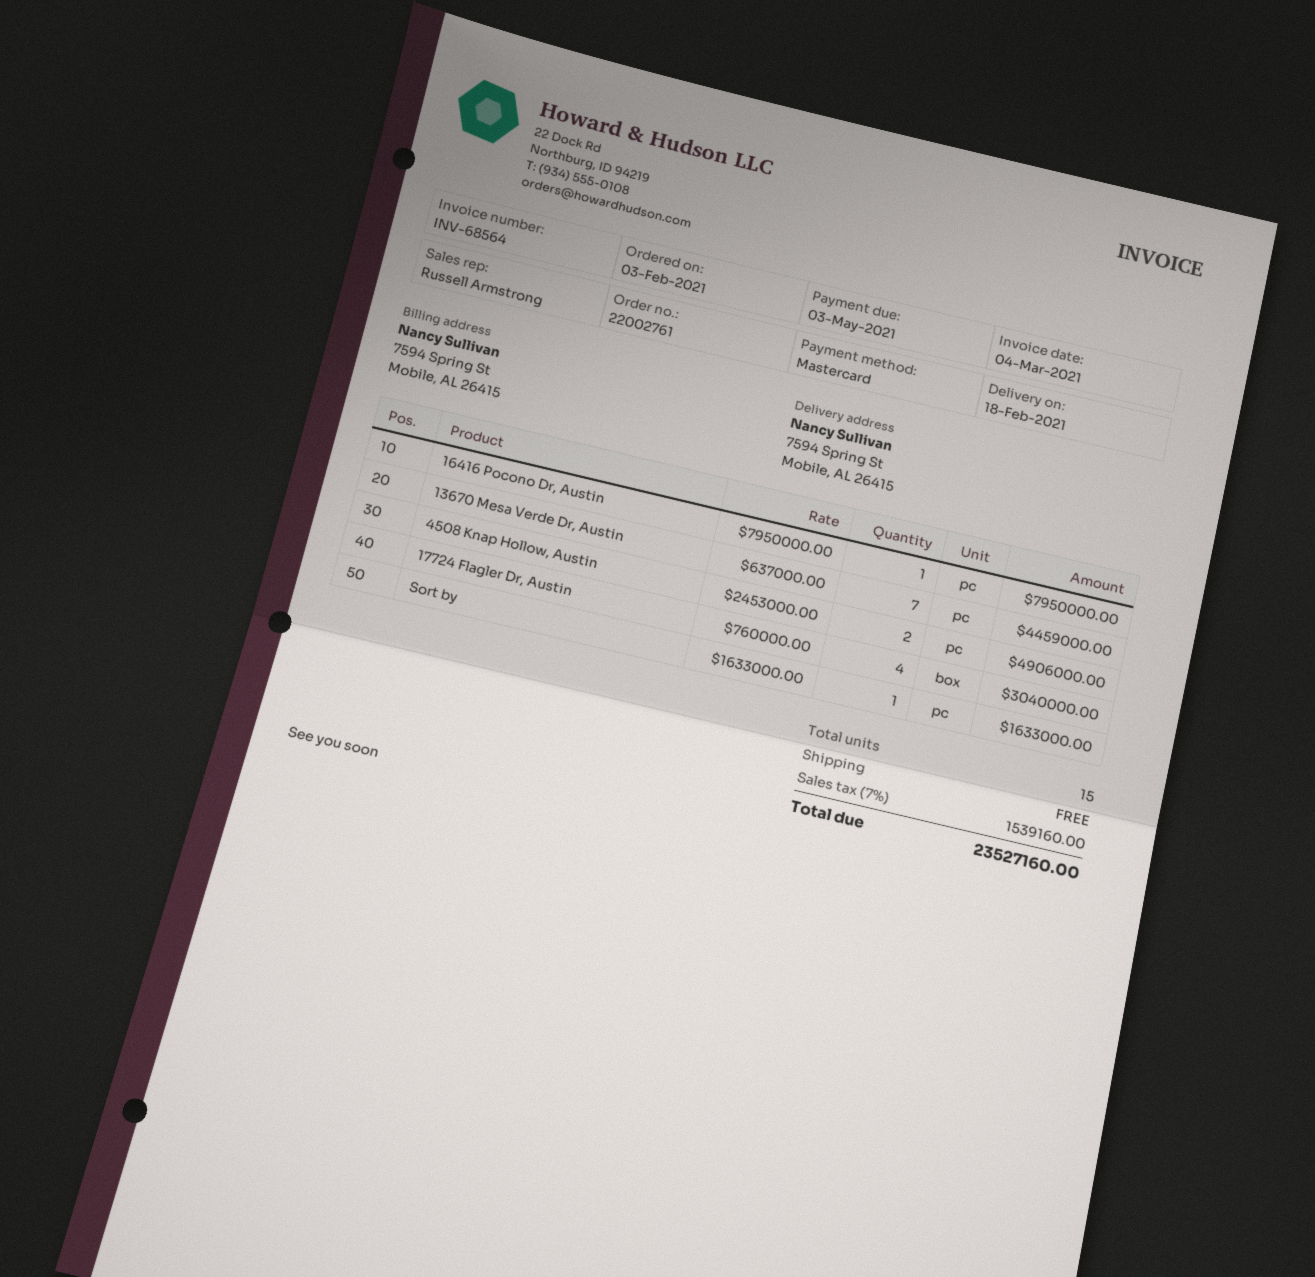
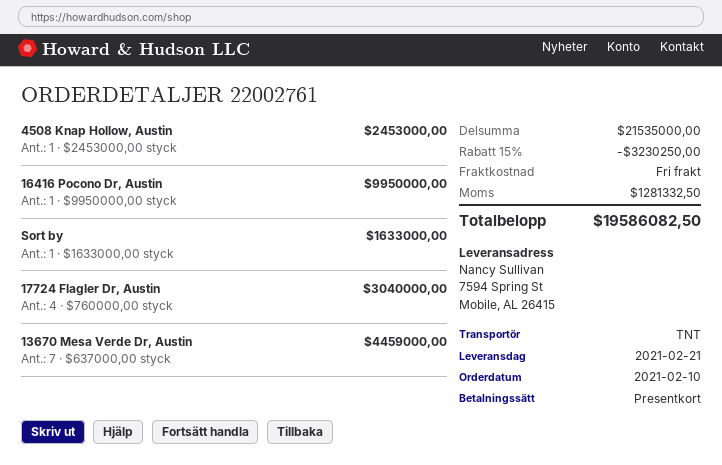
order date: 2021-02-03 -> 2021-02-10
delivery date: 2021-02-18 -> 2021-02-21
payment method: Mastercard -> gift card
16416 Pocono Dr, Austin: 1 x 7950000.00 = 7950000.00 -> 1 x 9950000.00 = 9950000.00
4508 Knap Hollow, Austin: 2 x 2453000.00 = 4906000.00 -> 1 x 2453000.00 = 2453000.00
discount: none -> 15% = 3230250.00
tax: 1539160.00 -> 1281332.50
total: 23527160.00 -> 19586082.50

